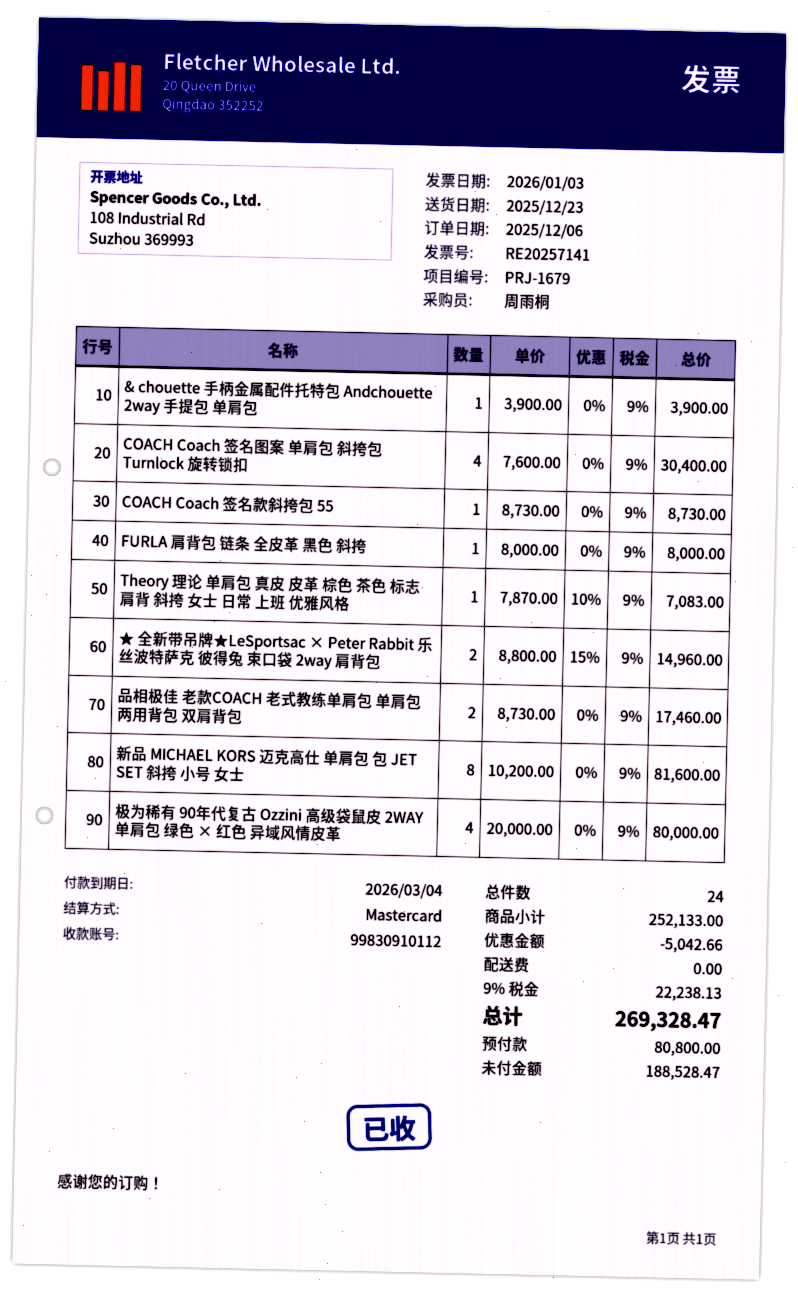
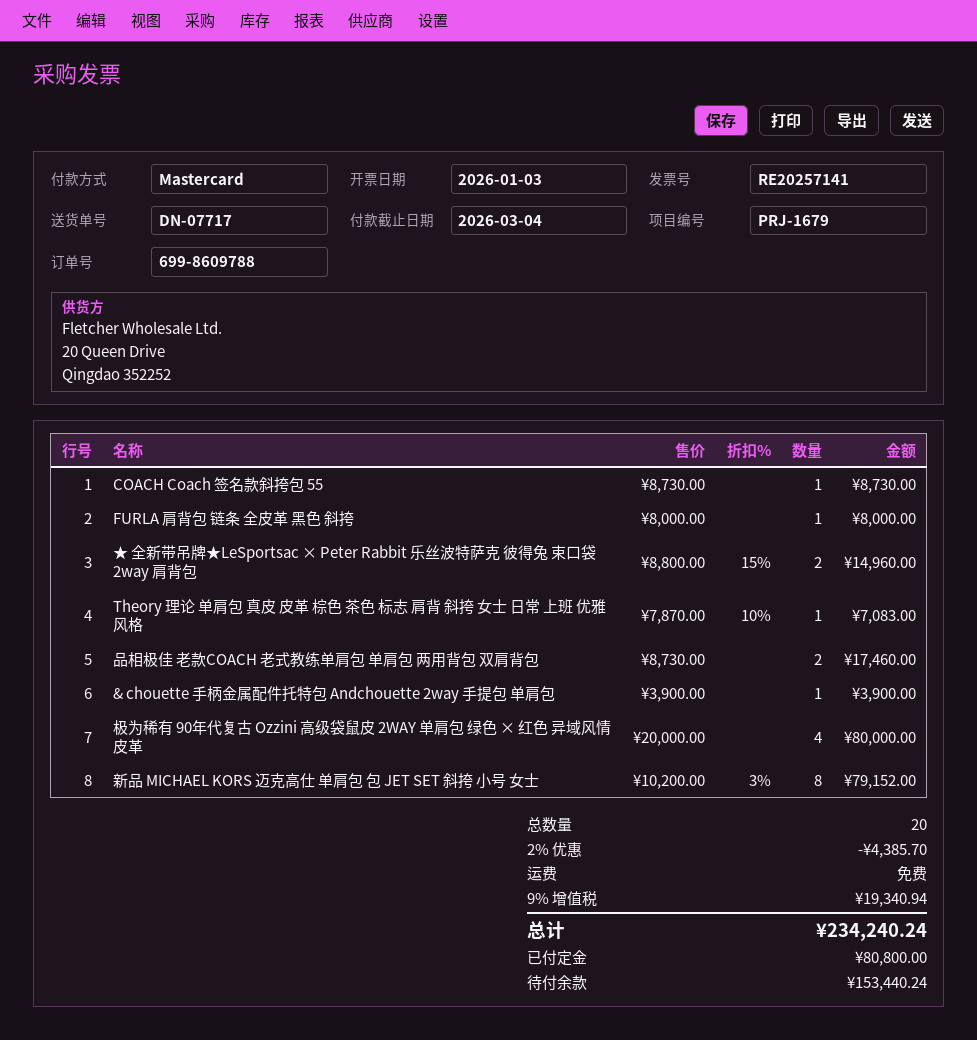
COACH Coach 签名图案 单肩包 斜挎包 Turnlock 旋转锁扣: 4 x 7600.00 = 30400.00 -> none
新品 MICHAEL KORS 迈克高仕 单肩包 包 JET SET 斜挎 小号 女士: 8 x 10200.00 = 81600.00 -> 8 x 10200.00 - 3% = 79152.00
total quantity: 24 -> 20
discount: 5042.66 -> 4385.70
tax: 9% = 22238.13 -> 9% = 19340.94
total: 269328.47 -> 234240.24
balance: 188528.47 -> 153440.24

